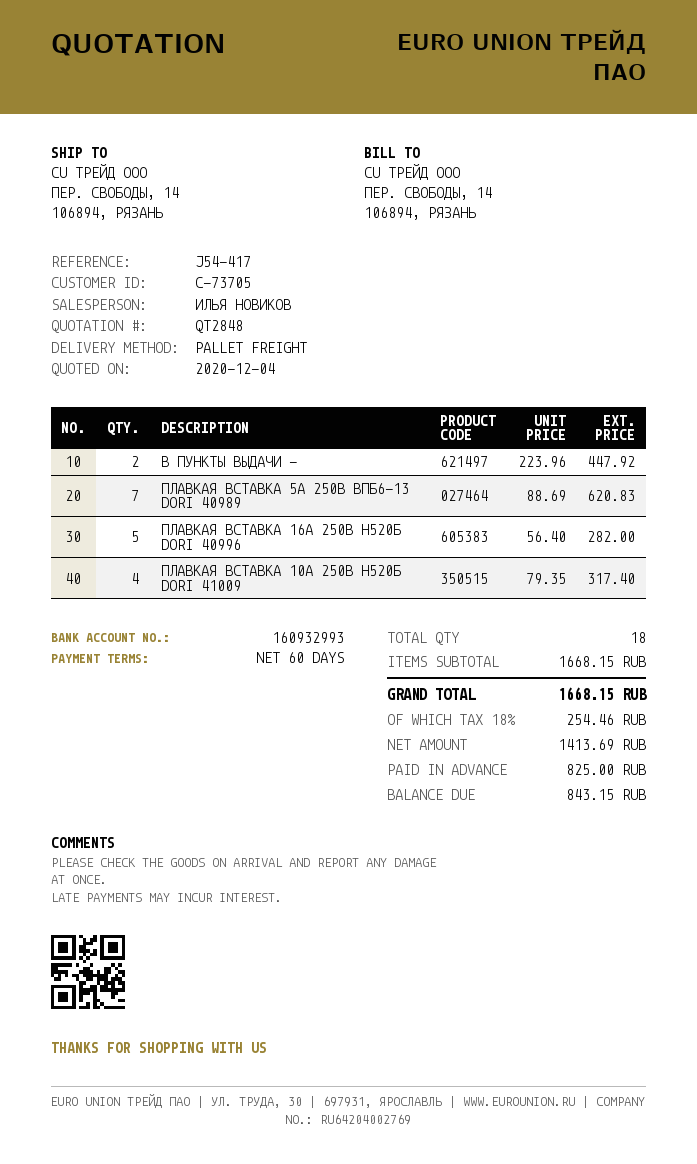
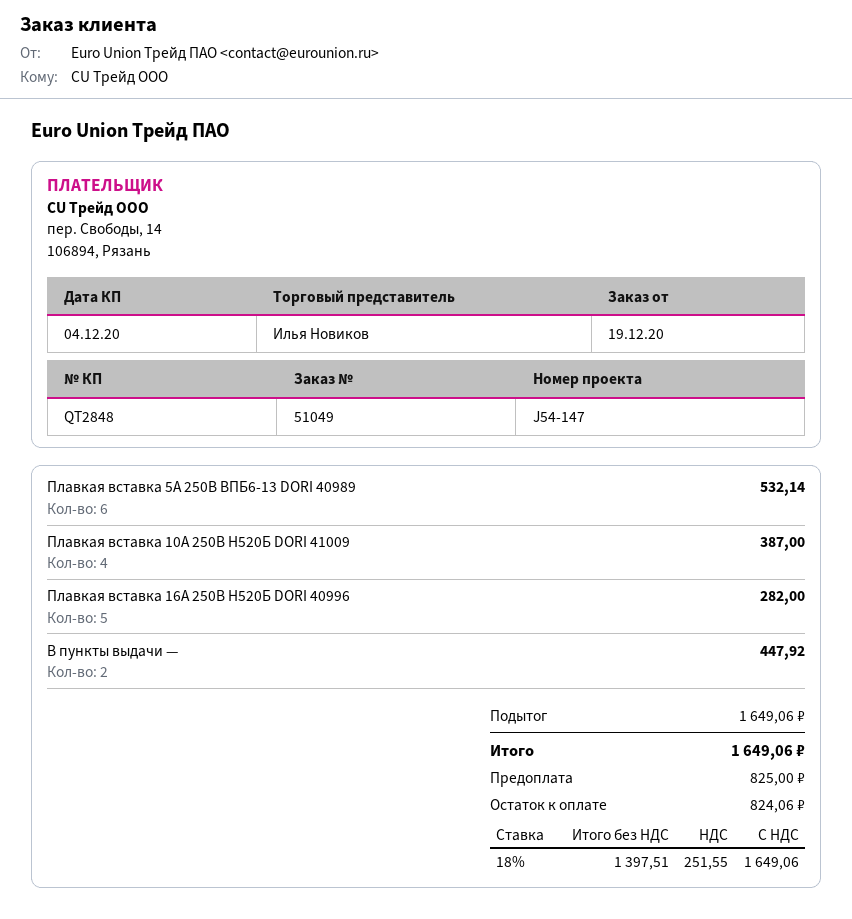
reference: J54-417 -> J54-147
ПЛАВКАЯ ВСТАВКА 5А 250В ВПБ6-13 DORI 40989: 7 for 620.83 -> 6 for 532.14
ПЛАВКАЯ ВСТАВКА 10А 250В Н520Б DORI 41009: 4 for 317.40 -> 4 for 387.00
subtotal: 1668.15 -> 1649.06
net: 1413.69 -> 1397.51
tax: 18% = 254.46 -> 18% = 251.55
total: 1668.15 -> 1649.06
balance: 843.15 -> 824.06

